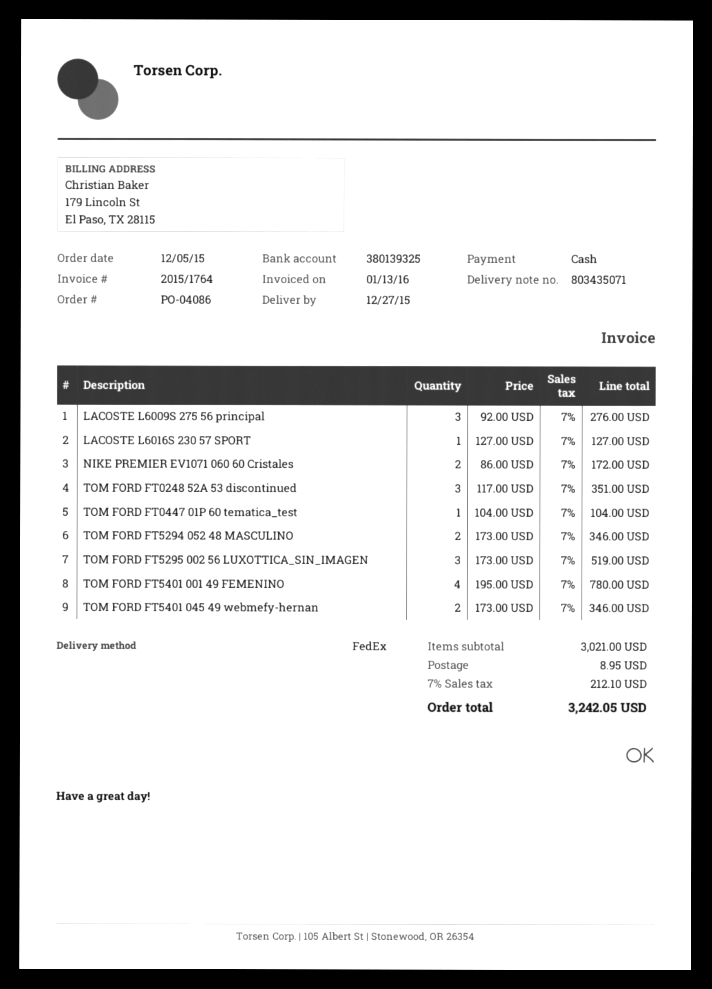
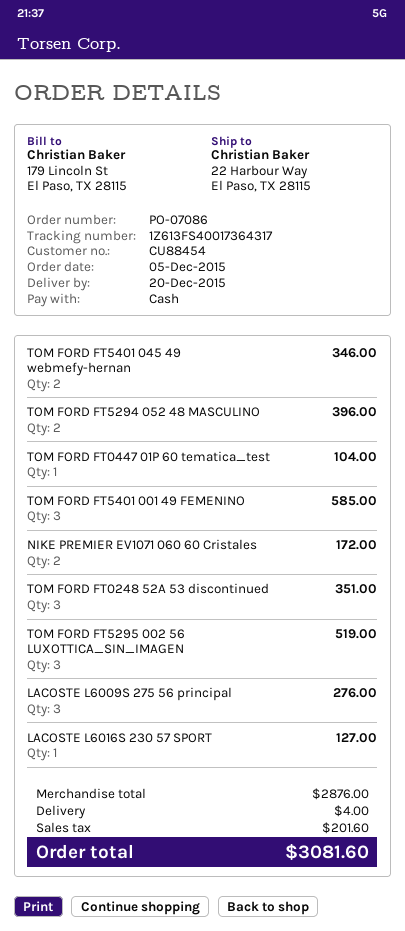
order number: PO-04086 -> PO-07086
delivery date: 2015-12-27 -> 2015-12-20
TOM FORD FT5294 052 48 MASCULINO: 2 for 346.00 -> 2 for 396.00
TOM FORD FT5401 001 49 FEMENINO: 4 for 780.00 -> 3 for 585.00
subtotal: 3021.00 -> 2876.00
shipping: 8.95 -> 4.00
tax: 212.10 -> 201.60
total: 3242.05 -> 3081.60

